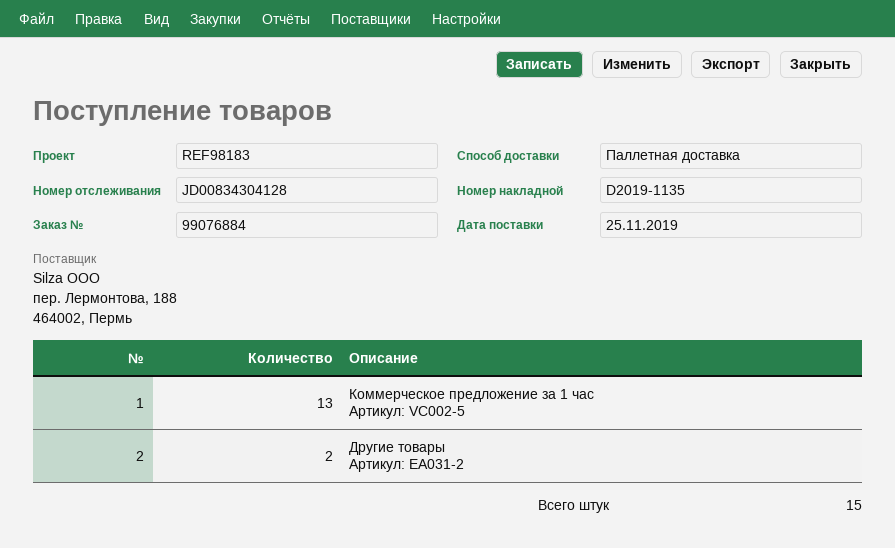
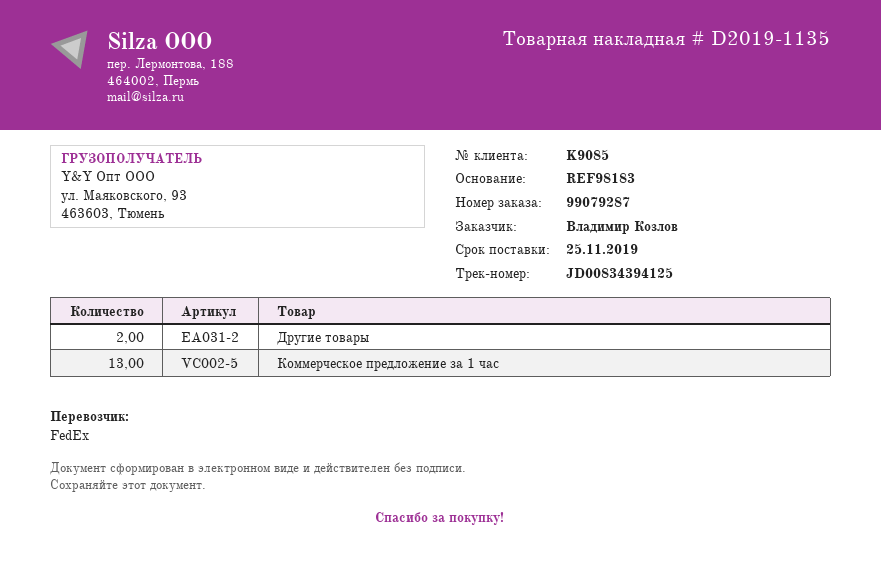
order number: 99076884 -> 99079287
shipping method: pallet freight -> FedEx
tracking number: JD00834304128 -> JD00834394125

